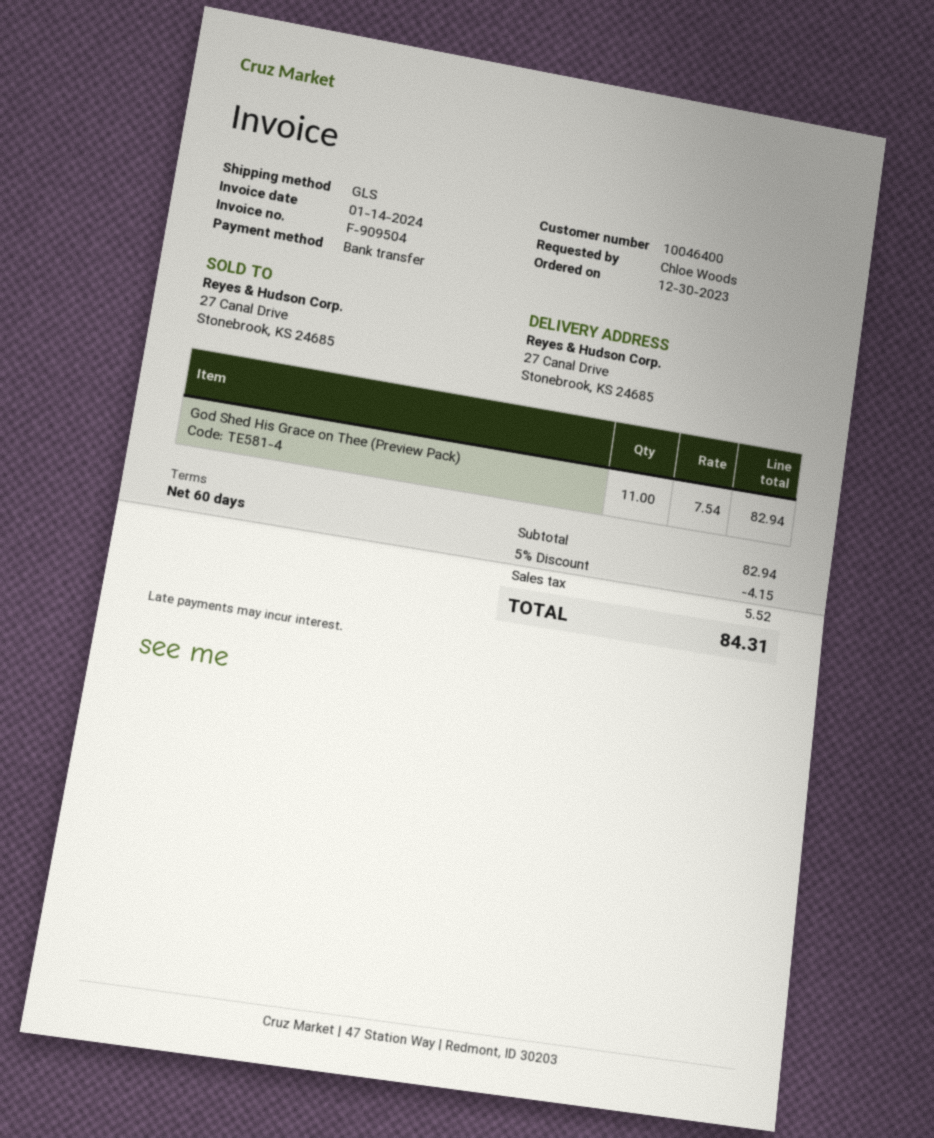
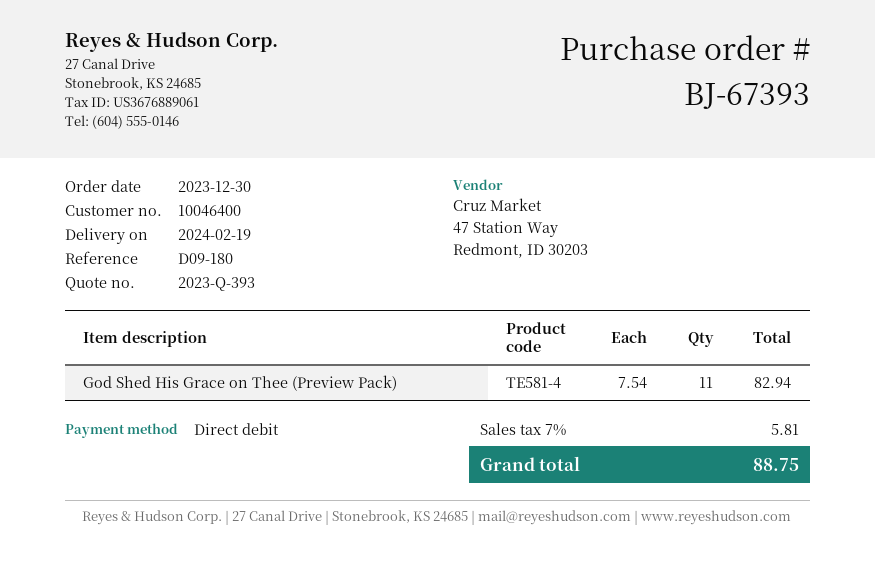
payment method: bank transfer -> direct debit
discount: 5% = 4.15 -> none
tax: 5.52 -> 5.81
total: 84.31 -> 88.75

